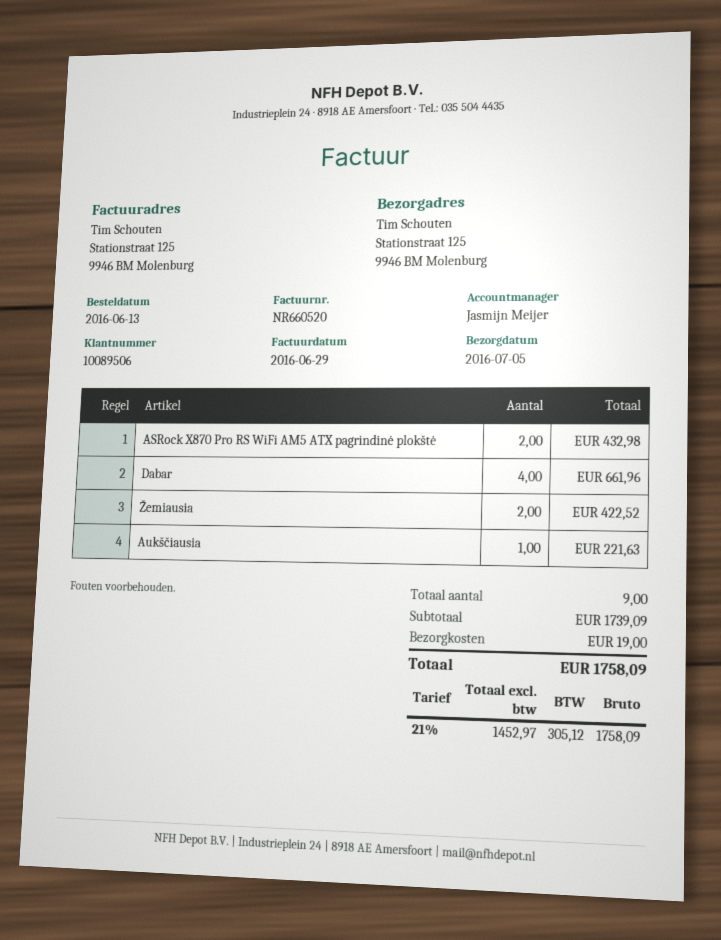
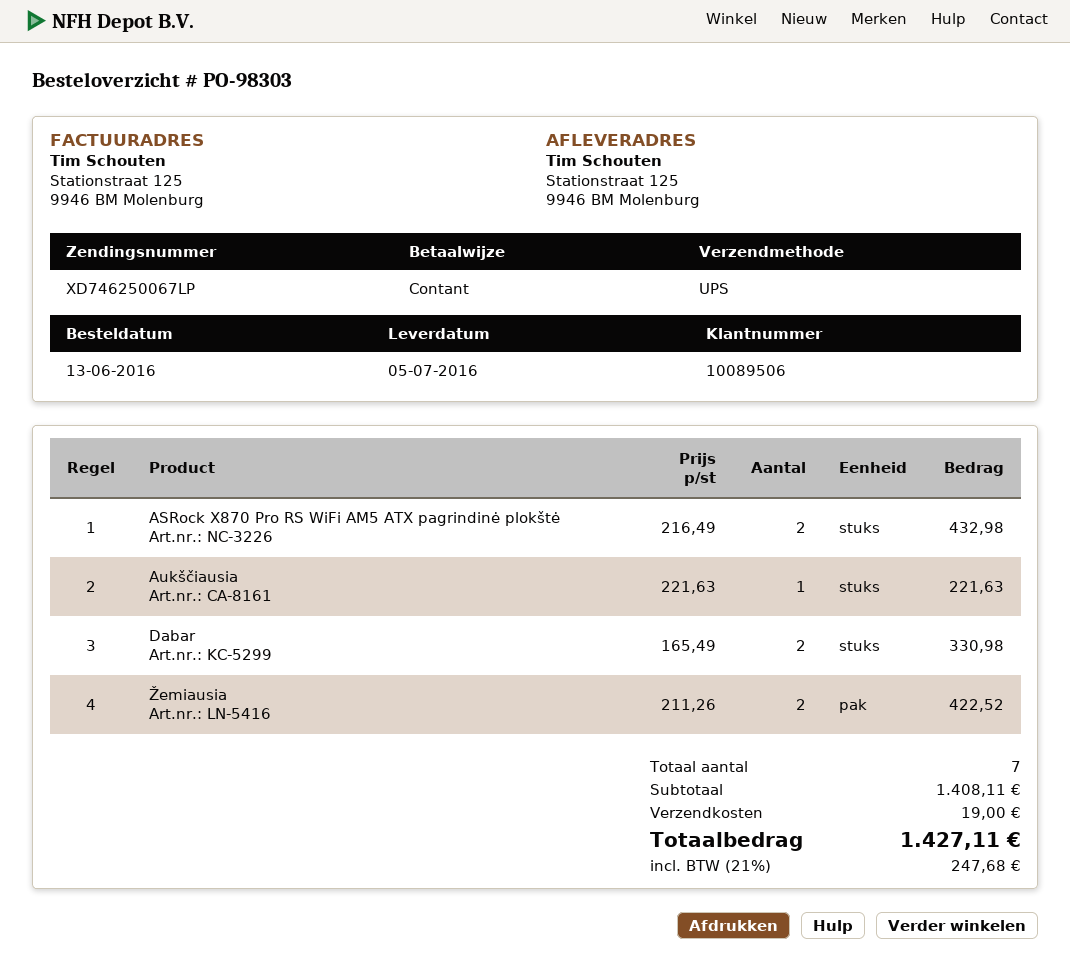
Dabar: 4 for 661.96 -> 2 for 330.98
total quantity: 9 -> 7
subtotal: 1739.09 -> 1408.11
tax: 21% = 305.12 -> 21% = 247.68
total: 1758.09 -> 1427.11

